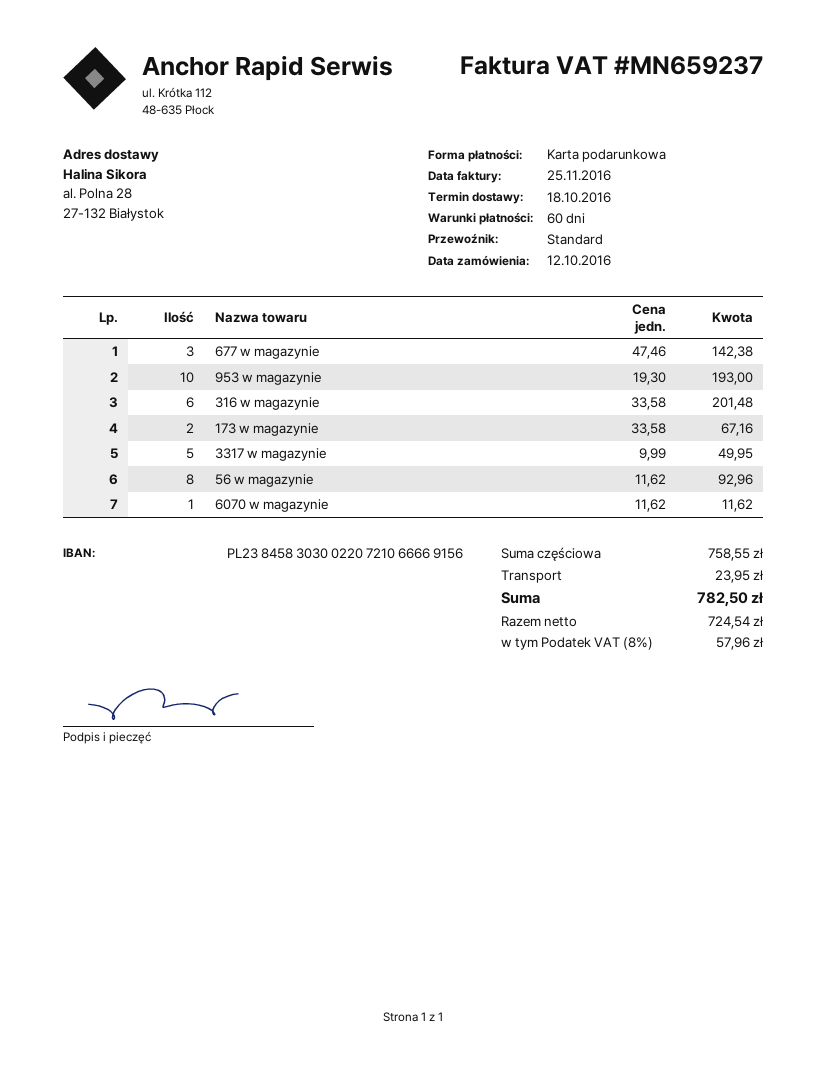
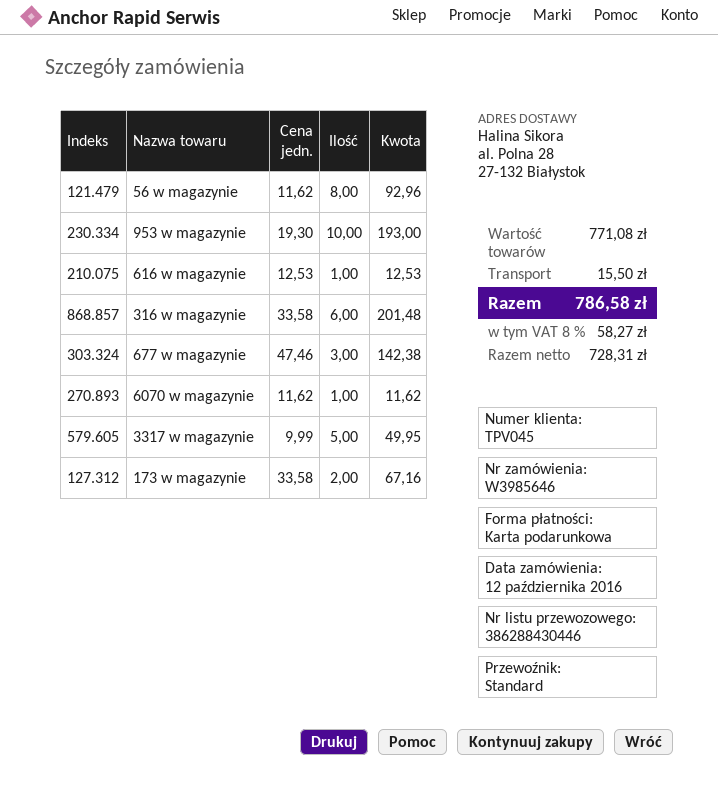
616 w magazynie: none -> 1 x 12.53 = 12.53
subtotal: 758.55 -> 771.08
shipping: 23.95 -> 15.50
net: 724.54 -> 728.31
tax: 8% = 57.96 -> 8% = 58.27
total: 782.50 -> 786.58

